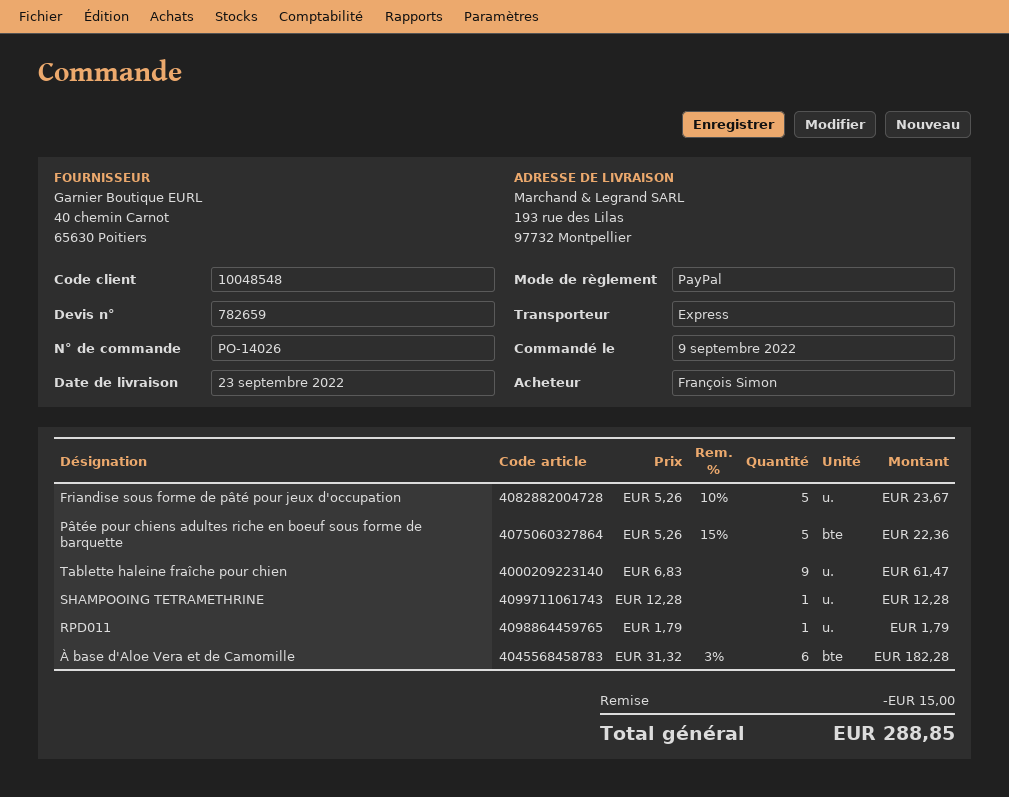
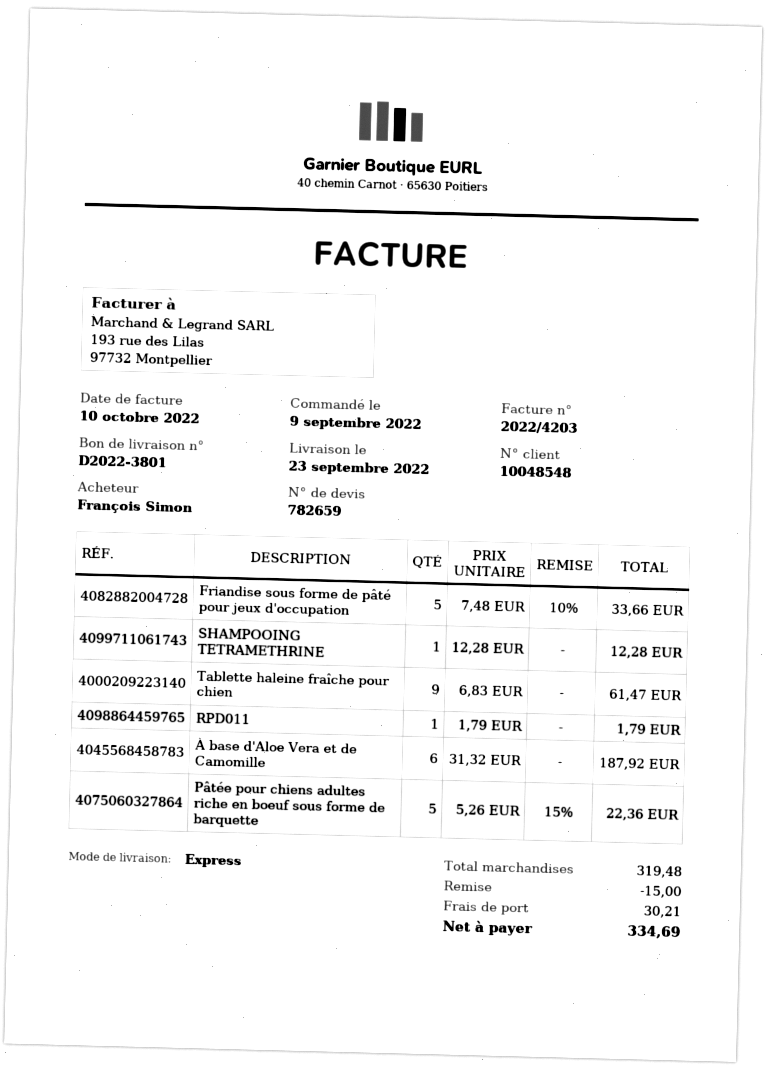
Friandise sous forme de pâté pour jeux d'occupation: 5 x 5.26 - 10% = 23.67 -> 5 x 7.48 - 10% = 33.66
À base d'Aloe Vera et de Camomille: 6 x 31.32 - 3% = 182.28 -> 6 x 31.32 = 187.92
shipping: none -> 30.21
total: 288.85 -> 334.69

